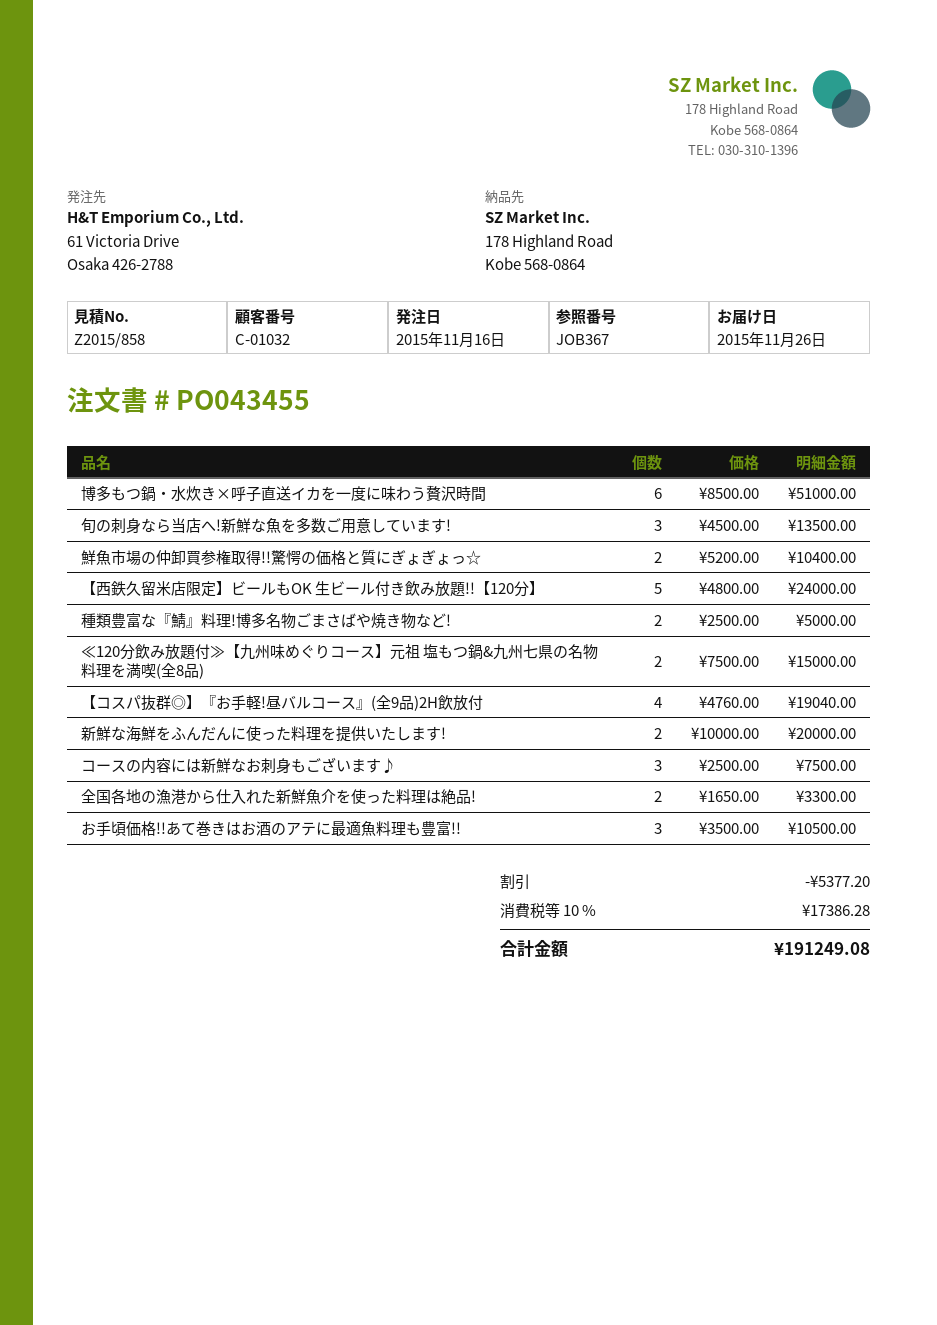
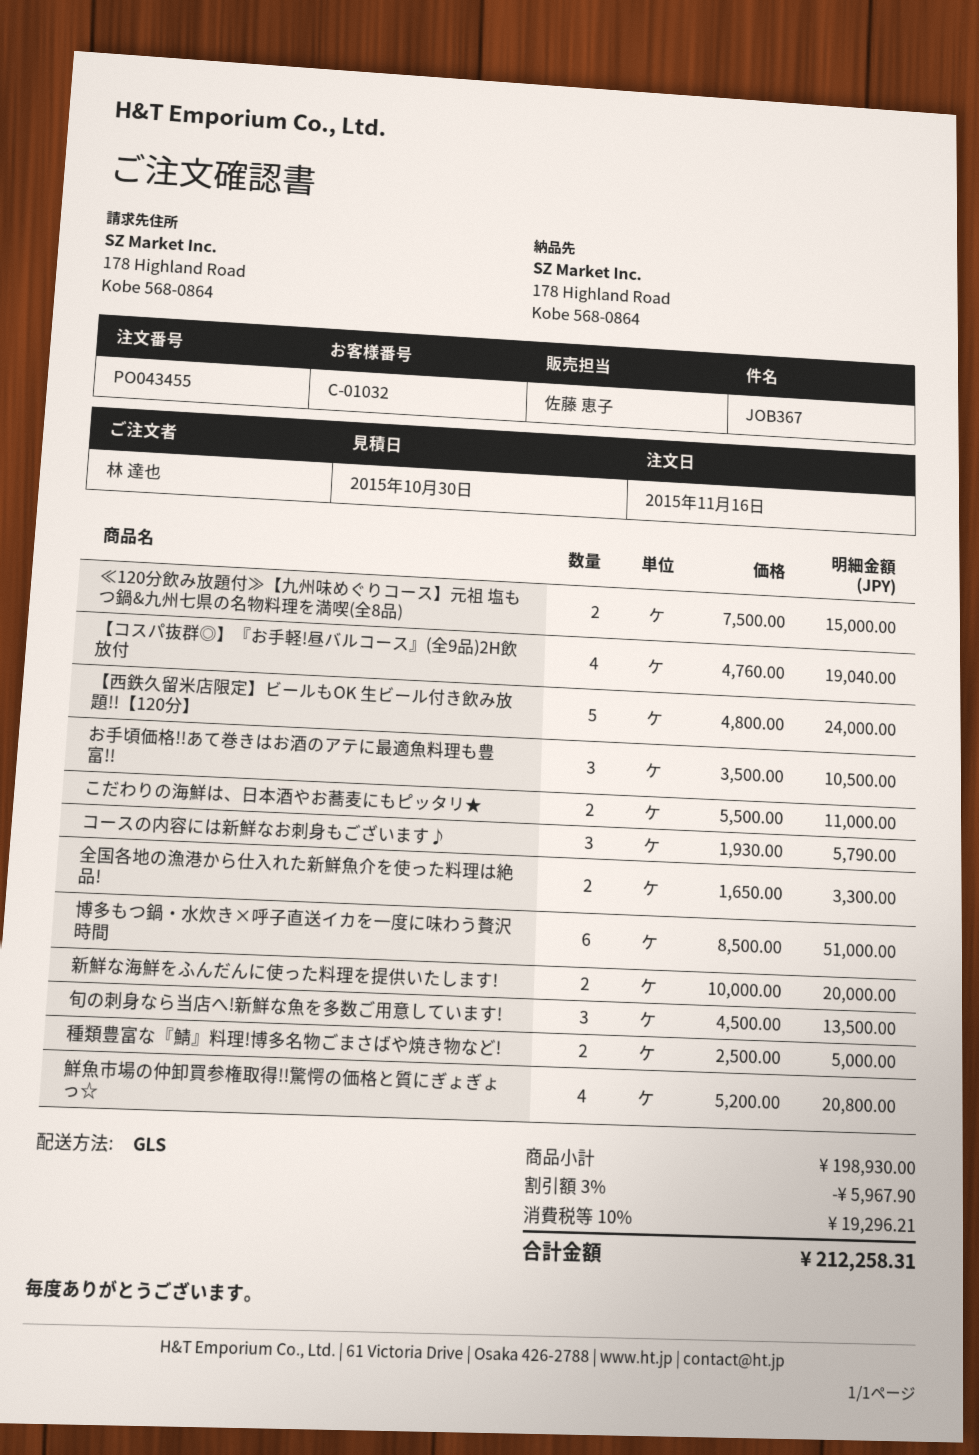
鮮魚市場の仲卸買参権取得!!驚愕の価格と質にぎょぎょっ☆: 2 x 5200.00 = 10400.00 -> 4 x 5200.00 = 20800.00
コースの内容には新鮮なお刺身もございます♪: 3 x 2500.00 = 7500.00 -> 3 x 1930.00 = 5790.00
こだわりの海鮮は、日本酒やお蕎麦にもピッタリ★: none -> 2 x 5500.00 = 11000.00
discount: 5377.20 -> 5967.90
tax: 10% = 17386.28 -> 10% = 19296.21
total: 191249.08 -> 212258.31

